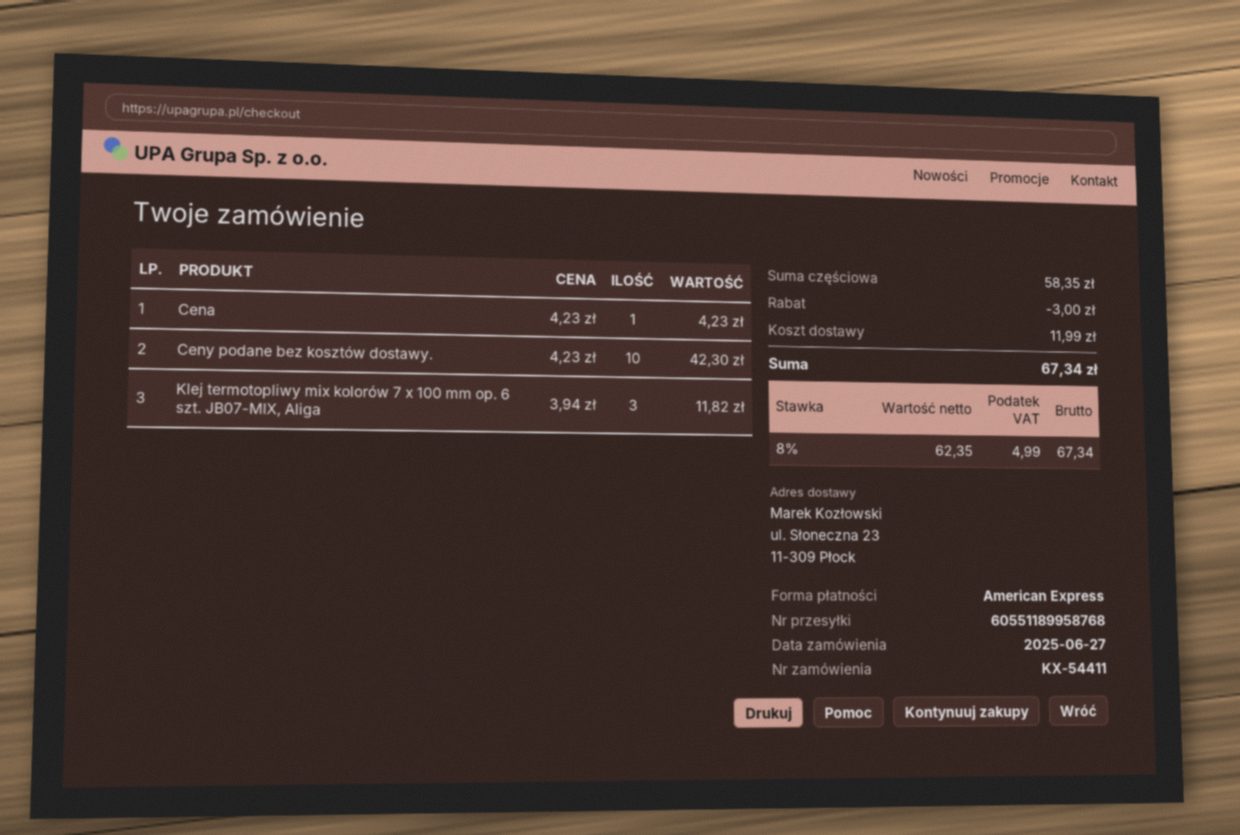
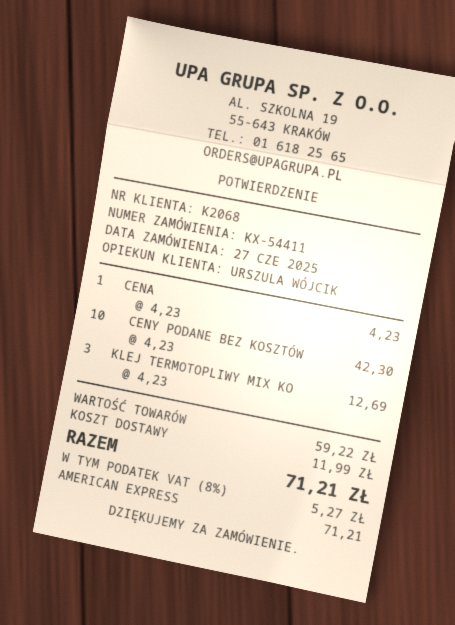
Klej termotopliwy mix kolorów 7 x 100 mm op. 6 szt. JB07-MIX, Aliga: 3 x 3.94 = 11.82 -> 3 x 4.23 = 12.69
subtotal: 58.35 -> 59.22
discount: 3.00 -> none
tax: 8% = 4.99 -> 8% = 5.27
total: 67.34 -> 71.21

